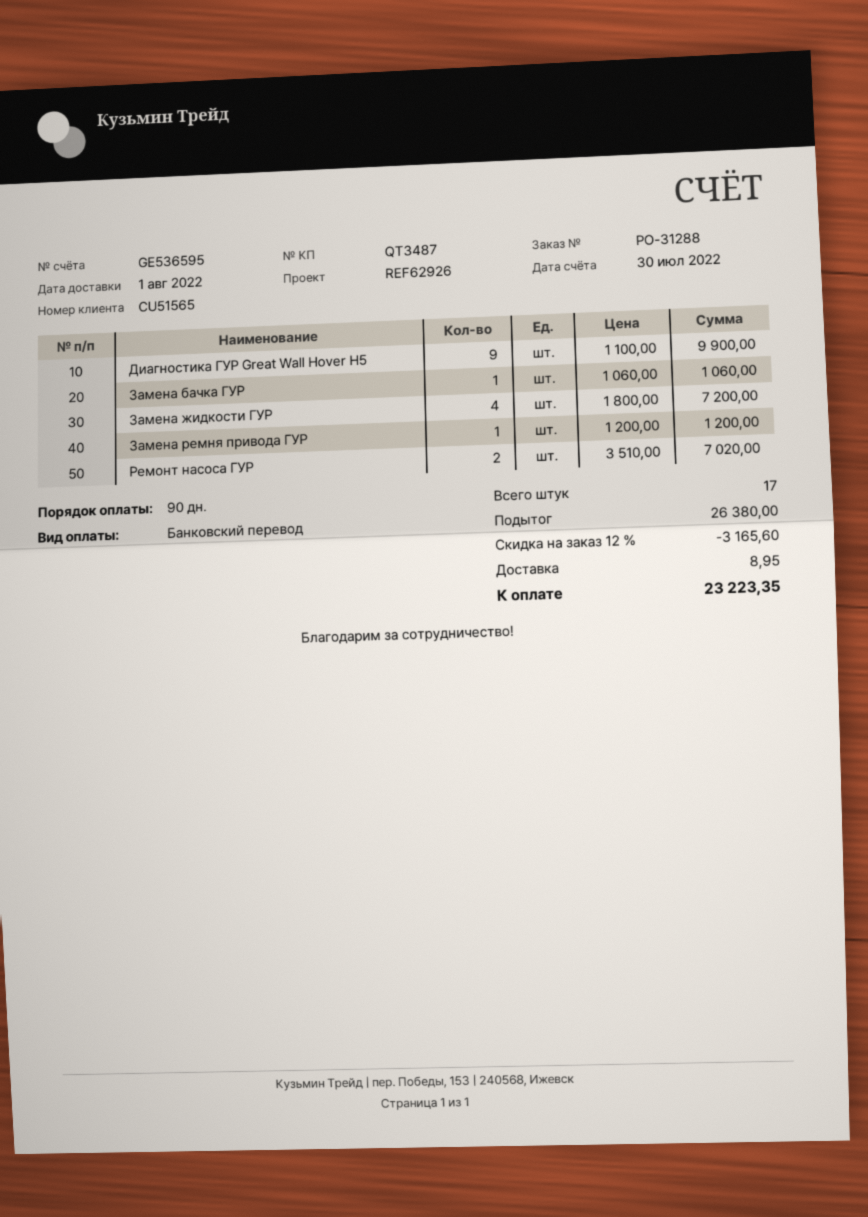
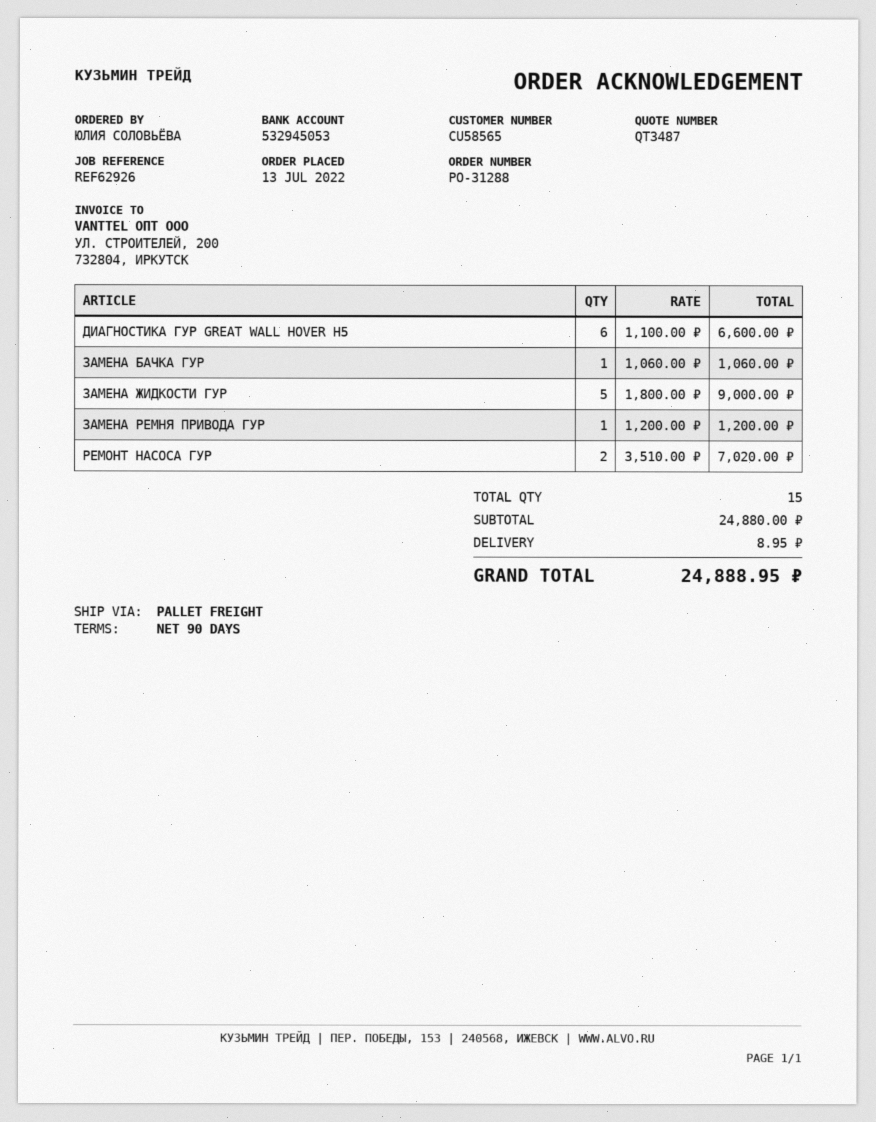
customer number: CU51565 -> CU58565
Диагностика ГУР Great Wall Hover H5: 9 x 1100.00 = 9900.00 -> 6 x 1100.00 = 6600.00
Замена жидкости ГУР: 4 x 1800.00 = 7200.00 -> 5 x 1800.00 = 9000.00
total quantity: 17 -> 15
subtotal: 26380.00 -> 24880.00
discount: 12% = 3165.60 -> none
total: 23223.35 -> 24888.95

